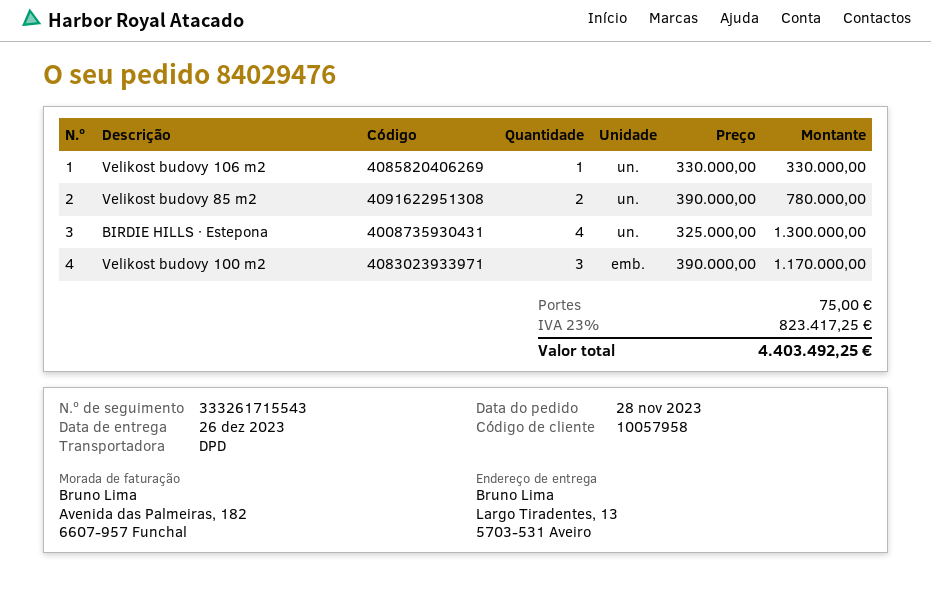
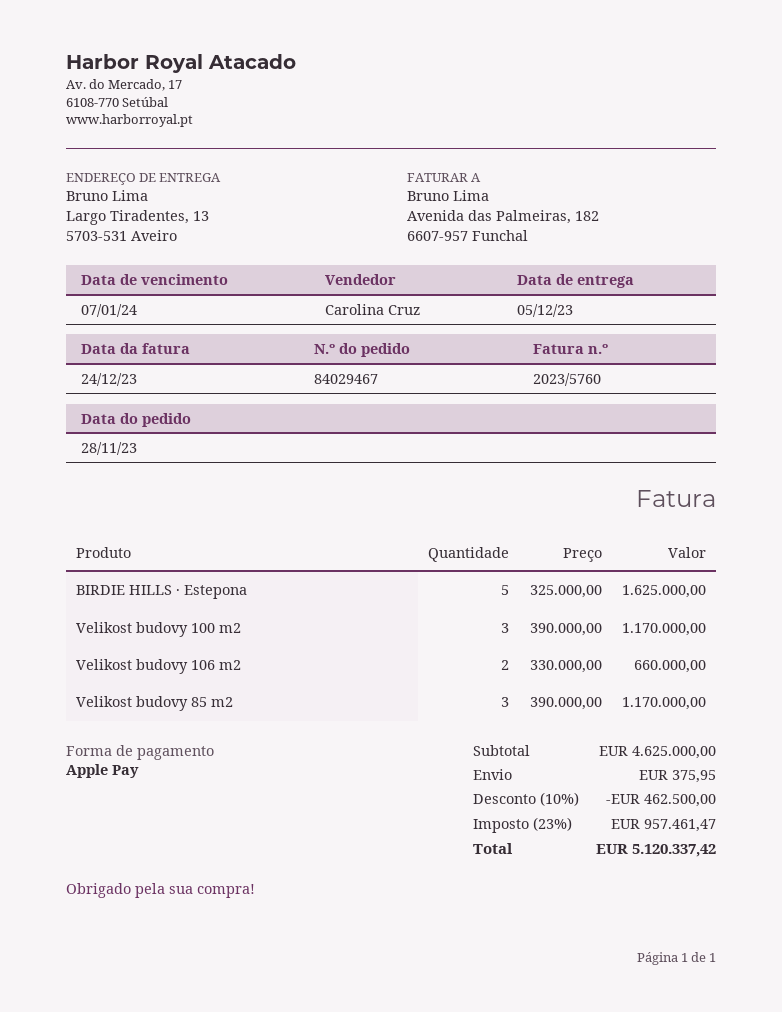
order number: 84029476 -> 84029467
delivery date: 2023-12-26 -> 2023-12-05
Velikost budovy 106 m2: 1 x 330000.00 = 330000.00 -> 2 x 330000.00 = 660000.00
Velikost budovy 85 m2: 2 x 390000.00 = 780000.00 -> 3 x 390000.00 = 1170000.00
BIRDIE HILLS · Estepona: 4 x 325000.00 = 1300000.00 -> 5 x 325000.00 = 1625000.00
discount: none -> 10% = 462500.00
shipping: 75.00 -> 375.95
tax: 23% = 823417.25 -> 23% = 957461.47
total: 4403492.25 -> 5120337.42

